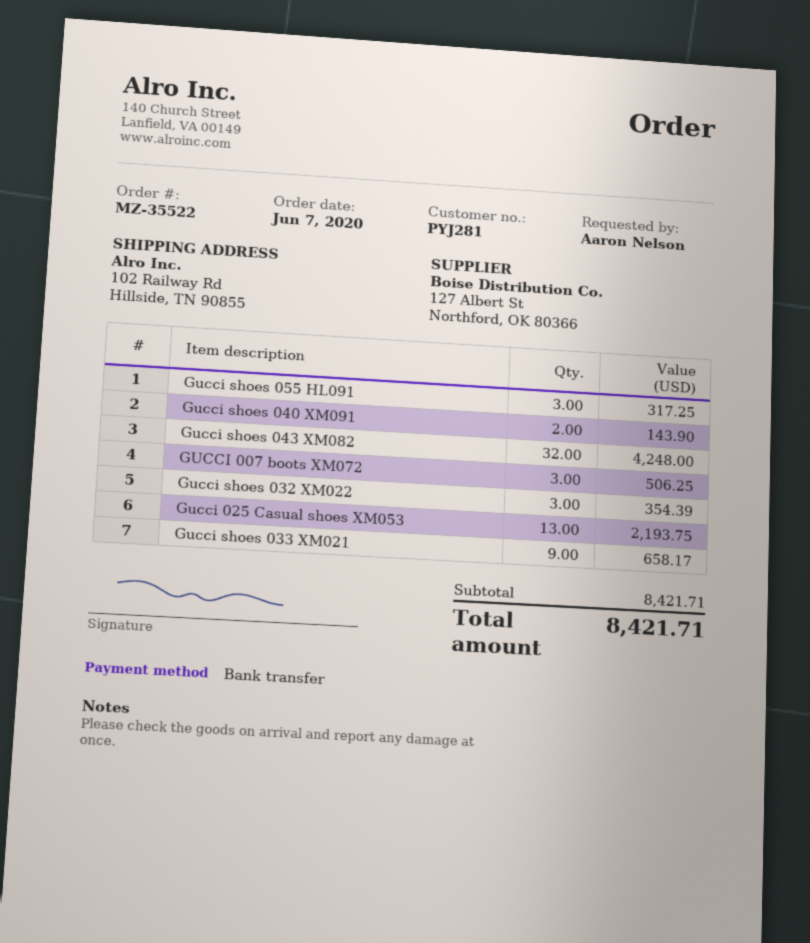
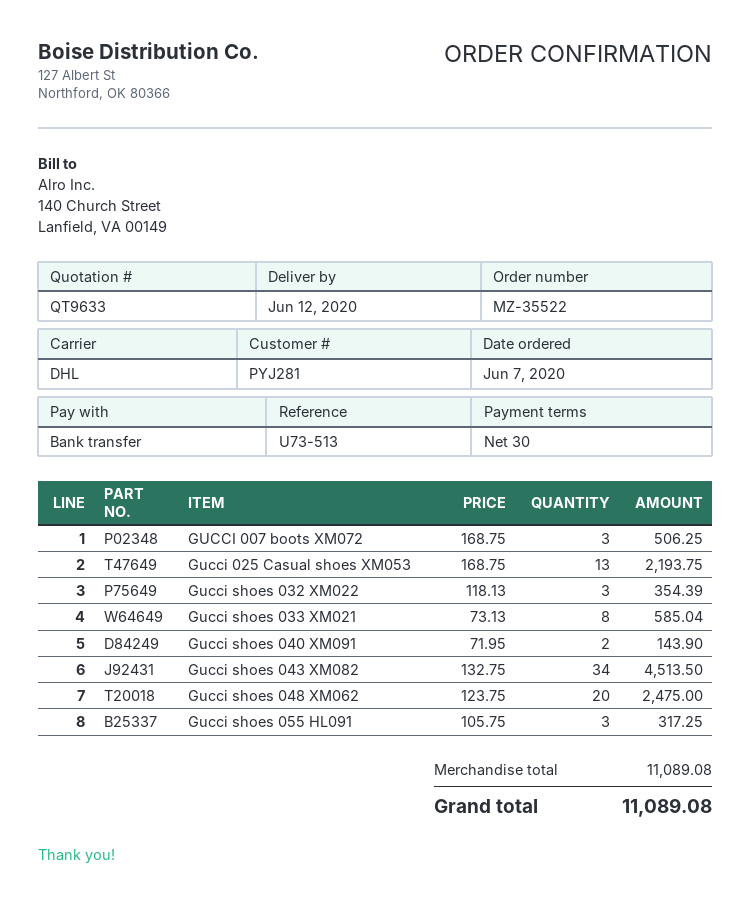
Gucci shoes 043 XM082: 32 for 4248.00 -> 34 for 4513.50
Gucci shoes 033 XM021: 9 for 658.17 -> 8 for 585.04
Gucci shoes 048 XM062: none -> 20 for 2475.00
subtotal: 8421.71 -> 11089.08
total: 8421.71 -> 11089.08

